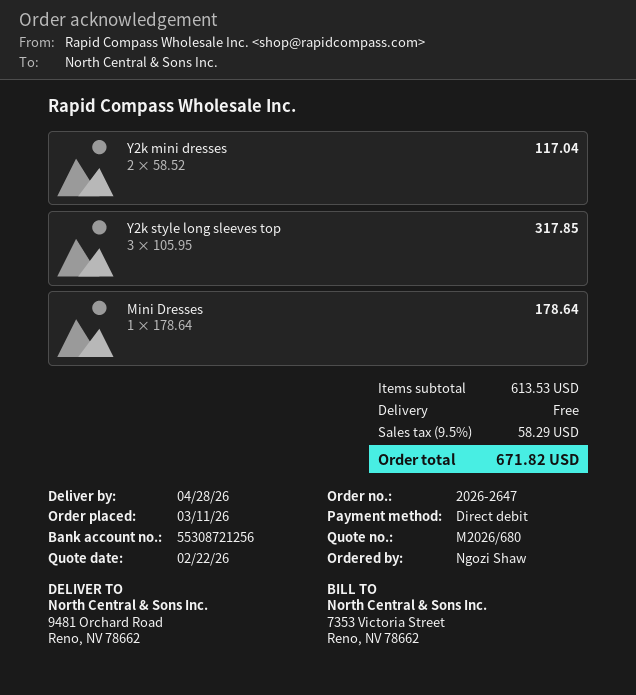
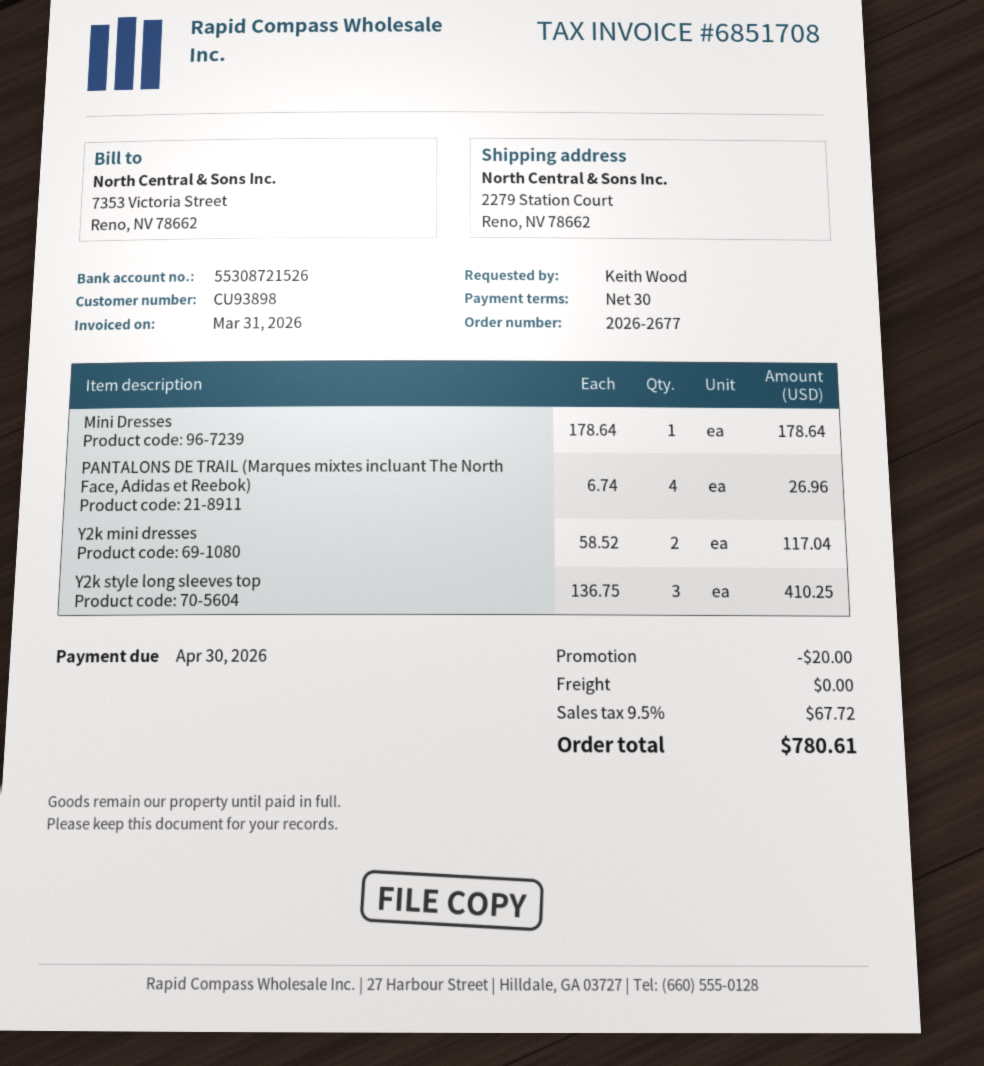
order number: 2026-2647 -> 2026-2677
ordered by: Ngozi Shaw -> Keith Wood
bank account: 55308721256 -> 55308721526
ship to: 9481 Orchard Road, Reno, NV 78662 -> 2279 Station Court, Reno, NV 78662
Y2k style long sleeves top: 3 x 105.95 = 317.85 -> 3 x 136.75 = 410.25
PANTALONS DE TRAIL (Marques mixtes incluant The North Face, Adidas et Reebok): none -> 4 x 6.74 = 26.96
discount: none -> 20.00
tax: 9.5% = 58.29 -> 9.5% = 67.72
total: 671.82 -> 780.61

